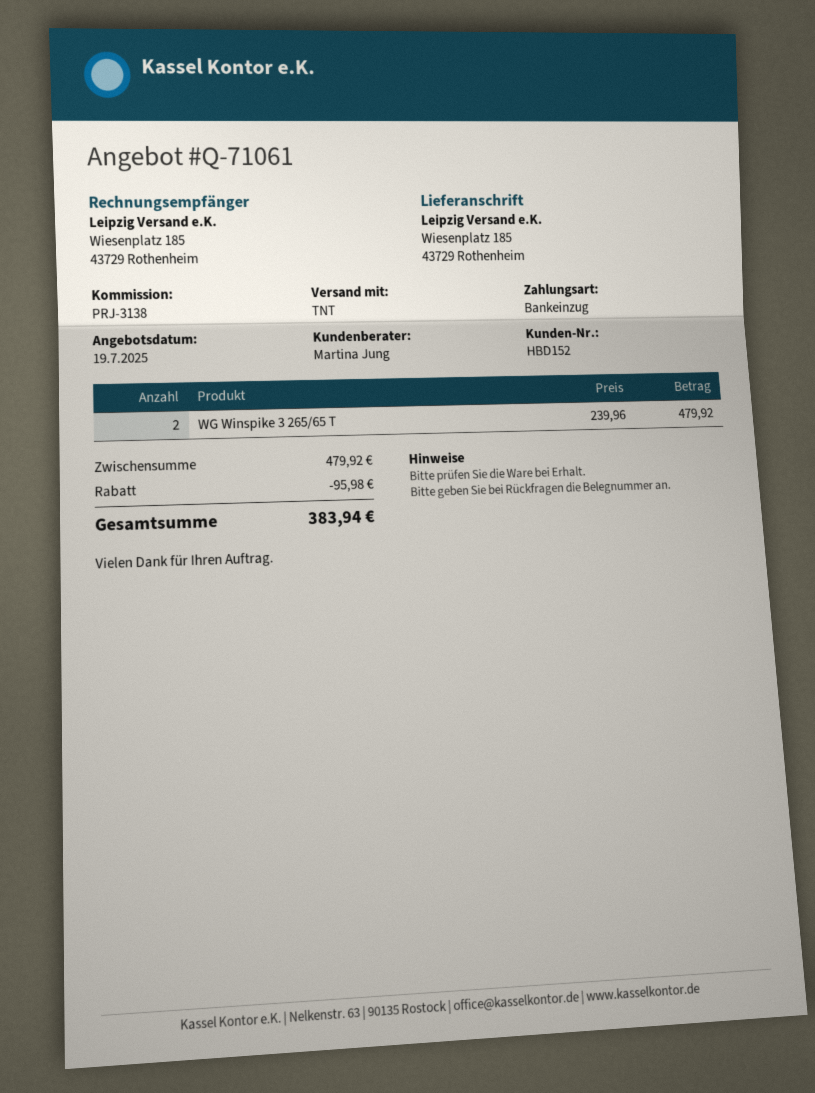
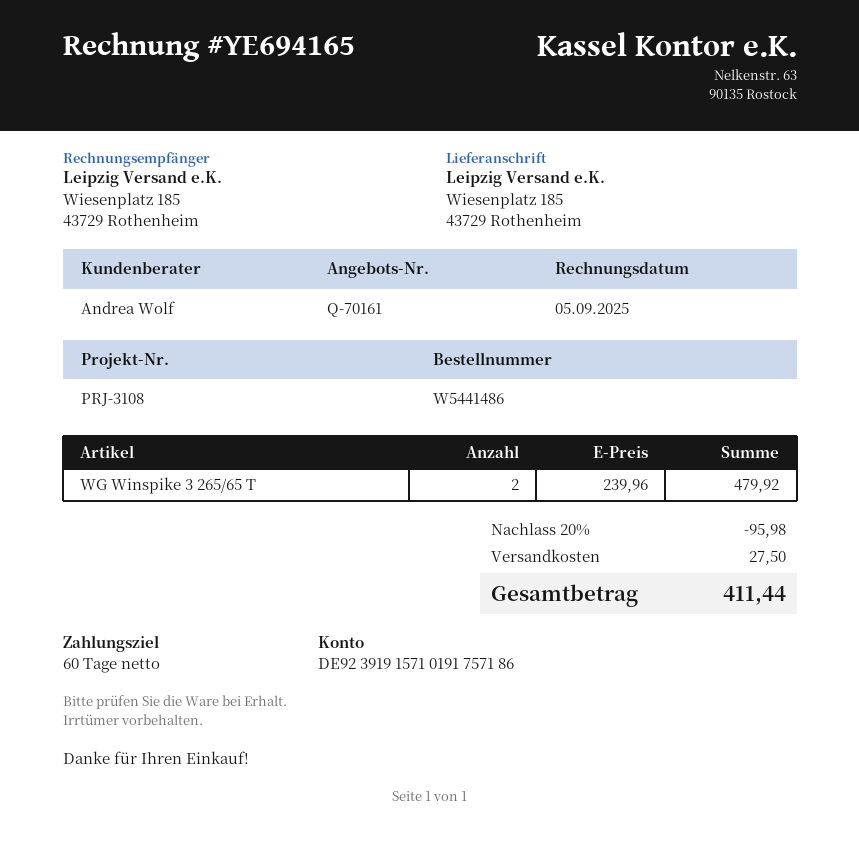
quote number: Q-71061 -> Q-70161
reference: PRJ-3138 -> PRJ-3108
sales rep: Martina Jung -> Andrea Wolf
shipping: none -> 27.50
total: 383.94 -> 411.44

